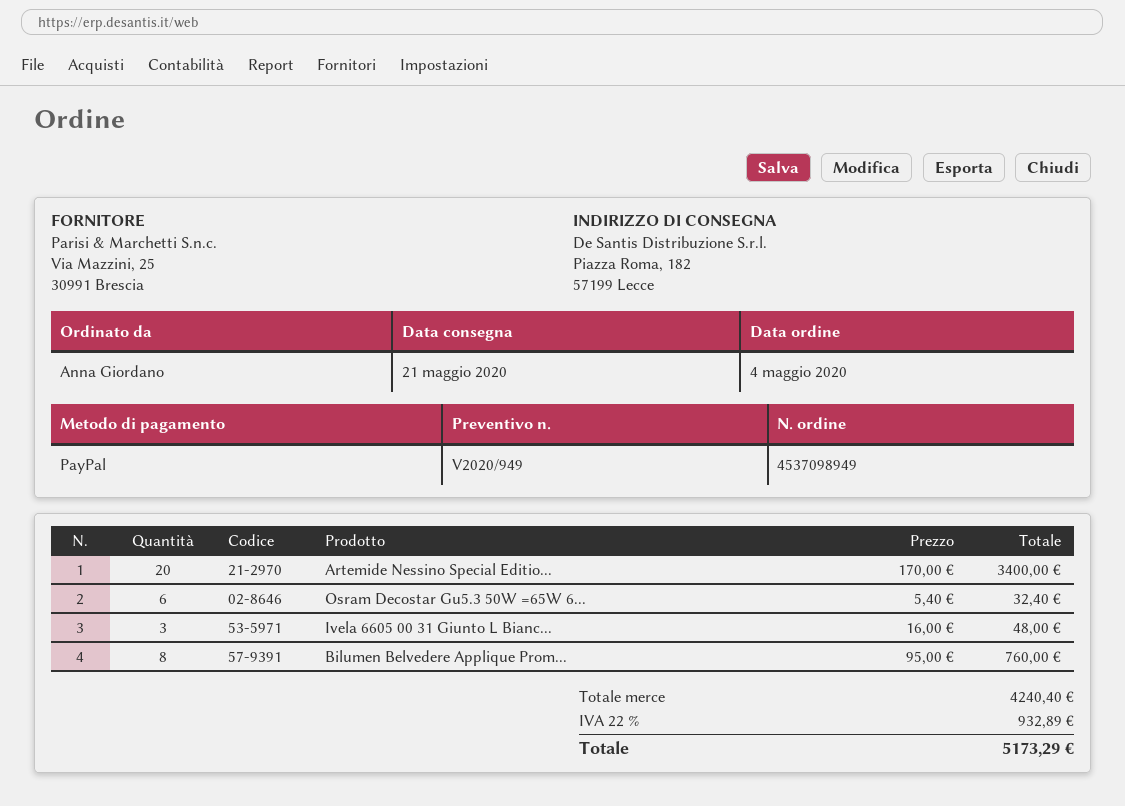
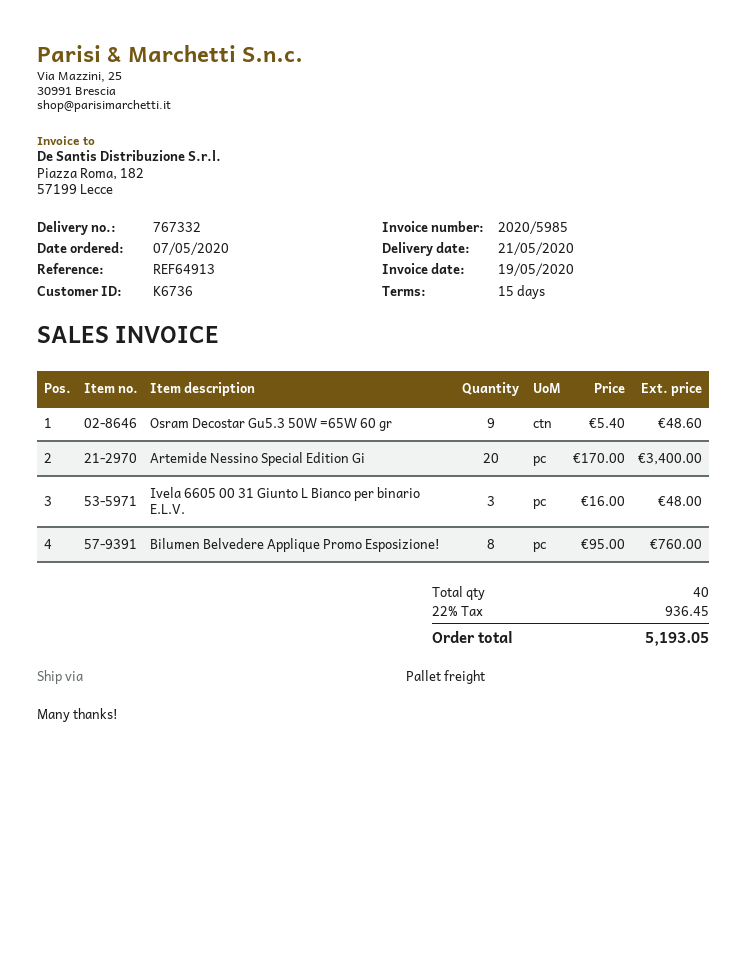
order date: 2020-05-04 -> 2020-05-07
Osram Decostar Gu5.3 50W =65W 6...: 6 x 5.40 = 32.40 -> 9 x 5.40 = 48.60
tax: 22% = 932.89 -> 22% = 936.45
total: 5173.29 -> 5193.05

